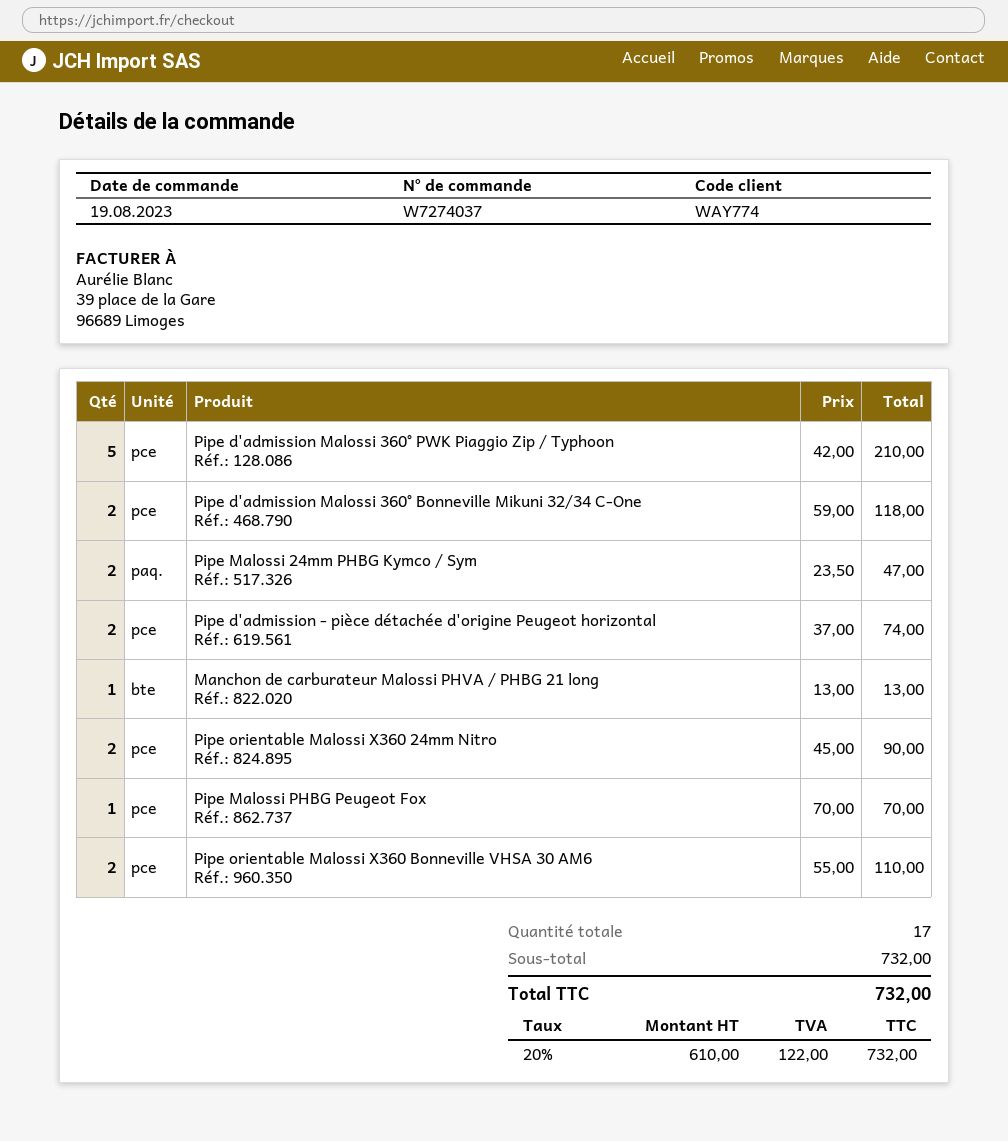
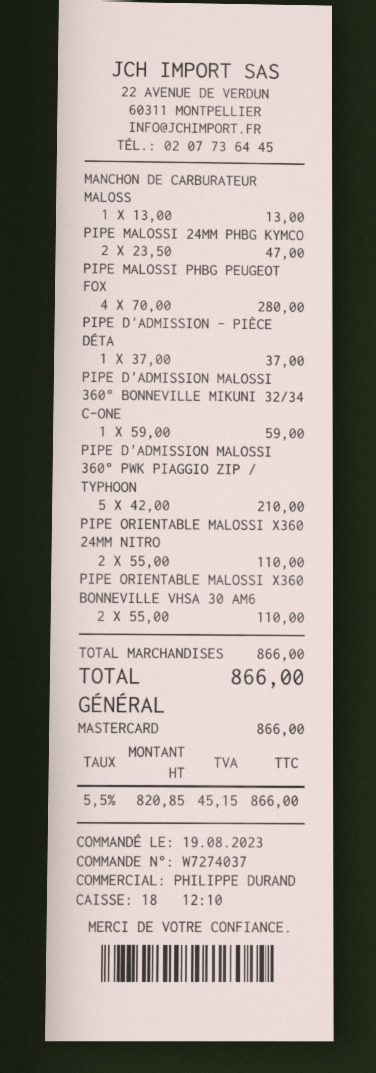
Pipe d'admission Malossi 360° Bonneville Mikuni 32/34 C-One: 2 x 59.00 = 118.00 -> 1 x 59.00 = 59.00
Pipe d'admission - pièce détachée d'origine Peugeot horizontal: 2 x 37.00 = 74.00 -> 1 x 37.00 = 37.00
Pipe orientable Malossi X360 24mm Nitro: 2 x 45.00 = 90.00 -> 2 x 55.00 = 110.00
Pipe Malossi PHBG Peugeot Fox: 1 x 70.00 = 70.00 -> 4 x 70.00 = 280.00
subtotal: 732.00 -> 866.00
net: 610.00 -> 820.85
tax: 20% = 122.00 -> 5.5% = 45.15
total: 732.00 -> 866.00

